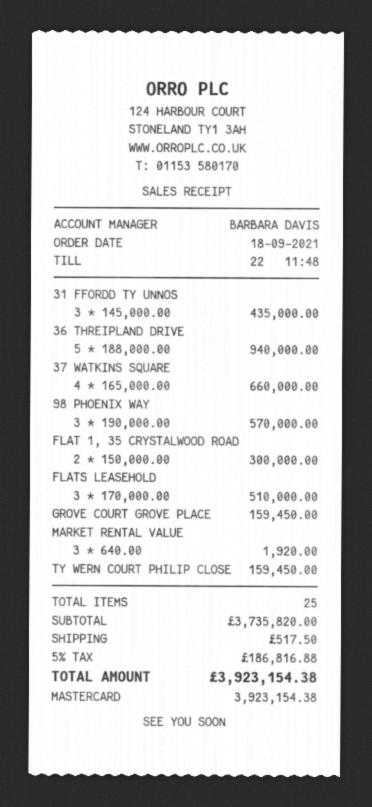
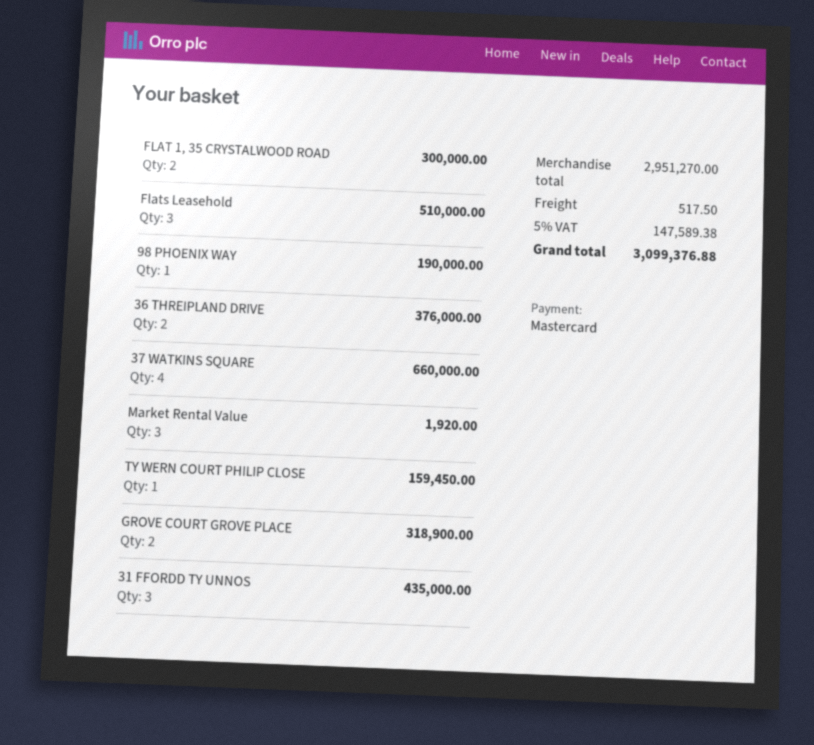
36 THREIPLAND DRIVE: 5 for 940000.00 -> 2 for 376000.00
98 PHOENIX WAY: 3 for 570000.00 -> 1 for 190000.00
GROVE COURT GROVE PLACE: 1 for 159450.00 -> 2 for 318900.00
subtotal: 3735820.00 -> 2951270.00
tax: 5% = 186816.88 -> 5% = 147589.38
total: 3923154.38 -> 3099376.88

